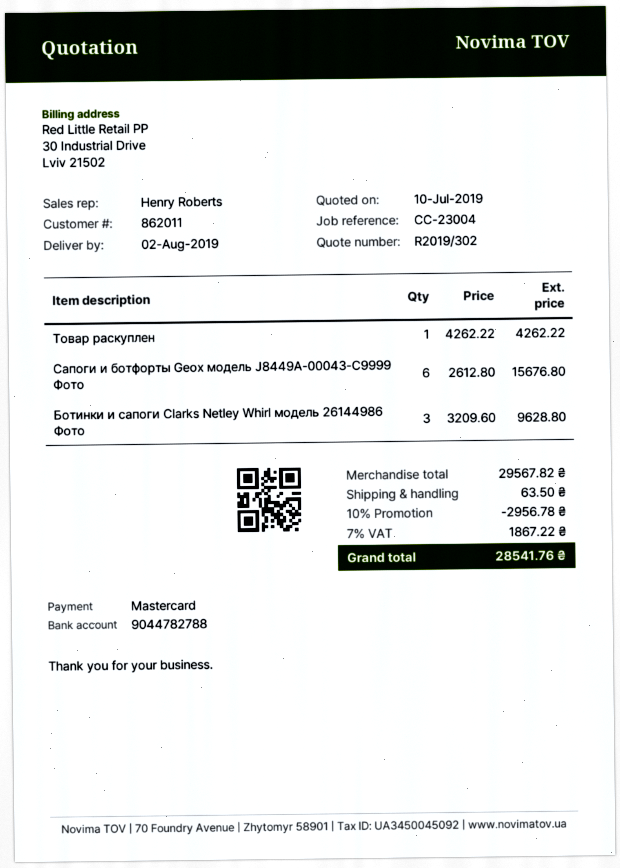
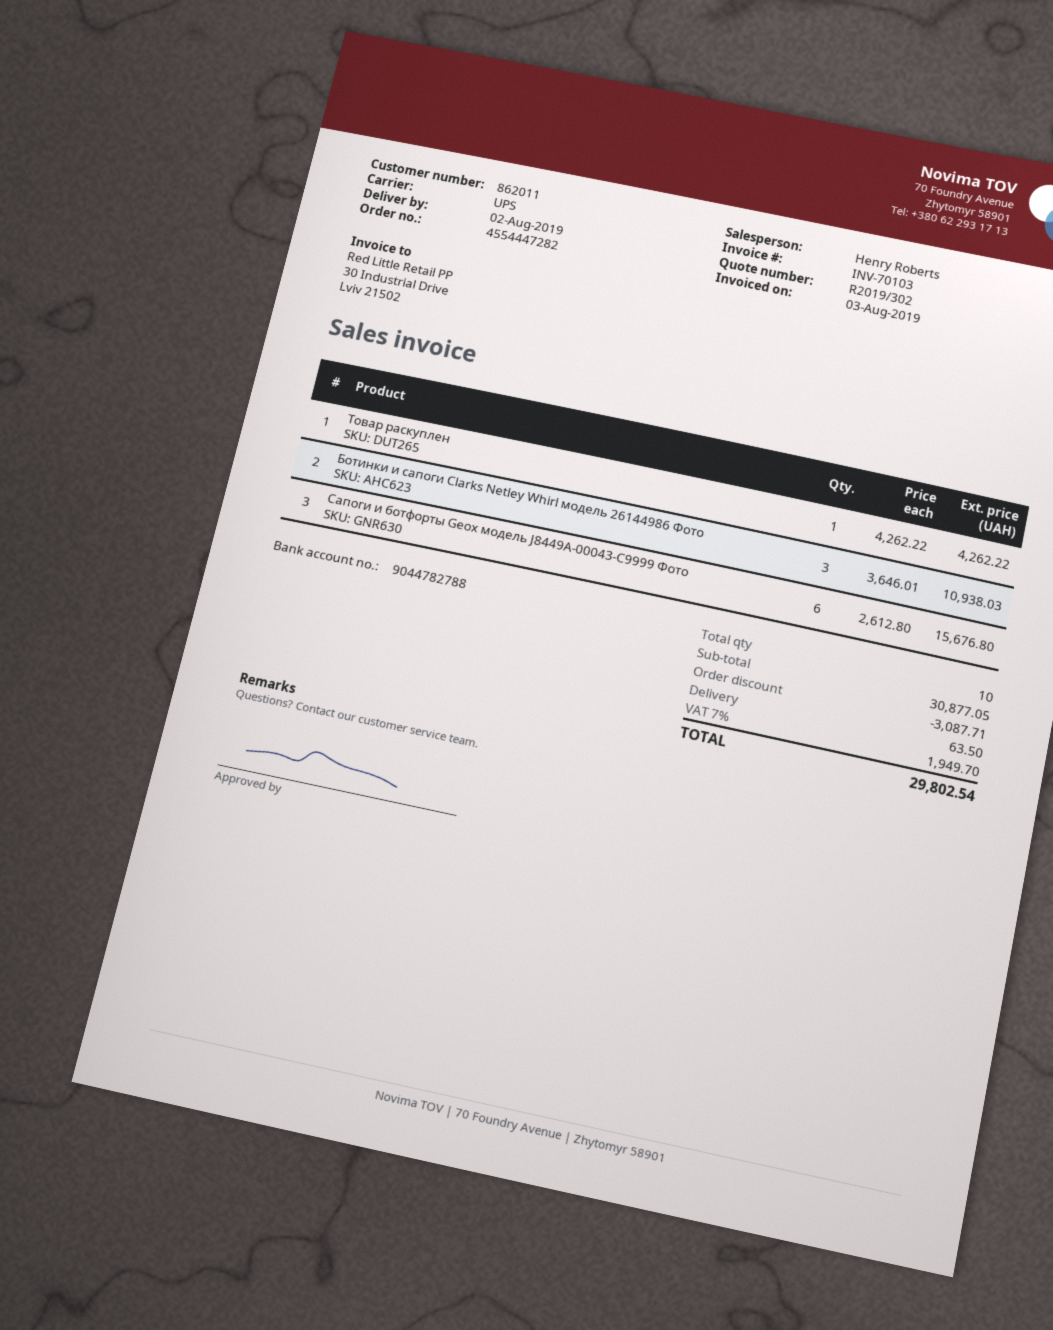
Ботинки и сапоги Clarks Netley Whirl модель 26144986 Фото: 3 x 3209.60 = 9628.80 -> 3 x 3646.01 = 10938.03
subtotal: 29567.82 -> 30877.05
discount: 2956.78 -> 3087.71
tax: 7% = 1867.22 -> 7% = 1949.70
total: 28541.76 -> 29802.54

